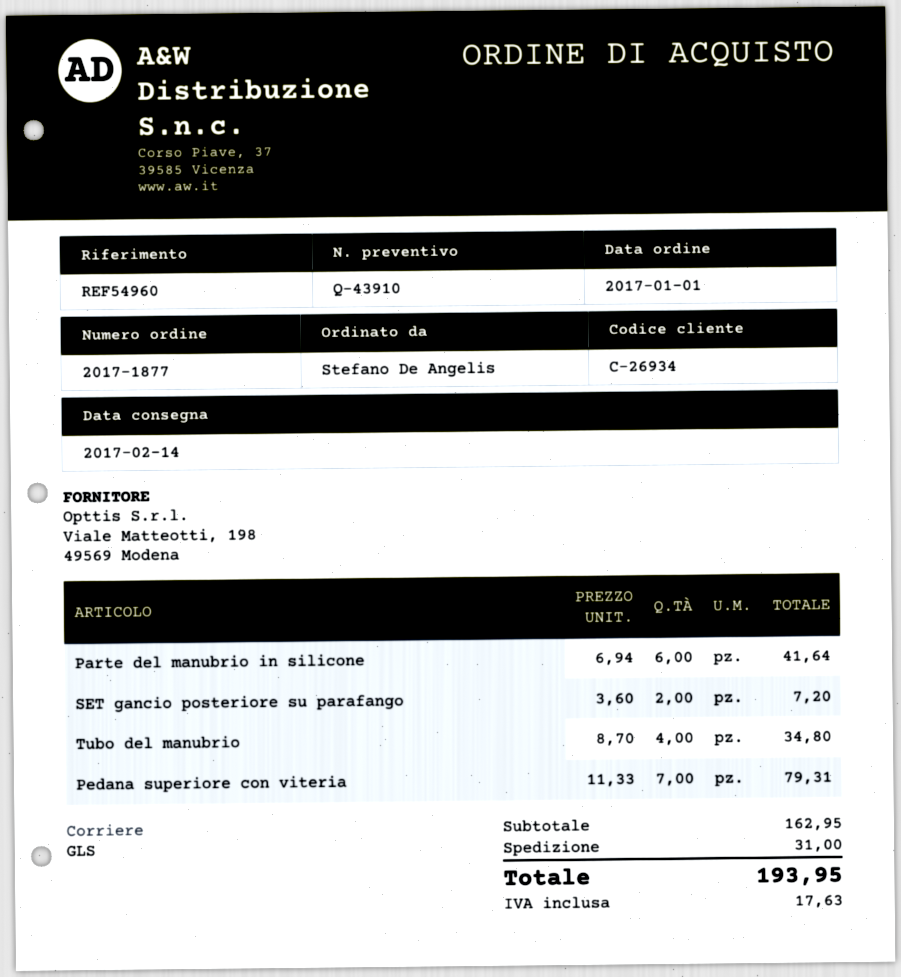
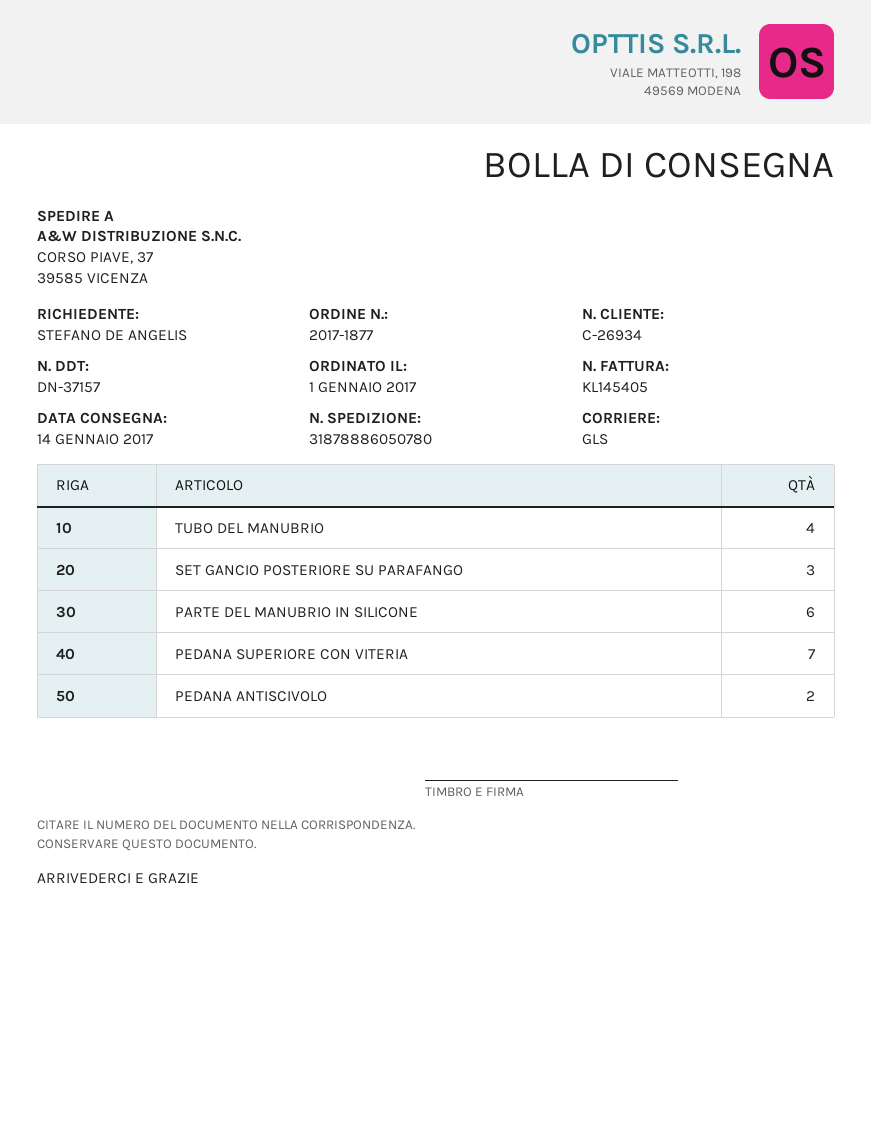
delivery date: 2017-02-14 -> 2017-01-14
SET gancio posteriore su parafango: 2 -> 3
PEDANA ANTISCIVOLO: none -> 2

